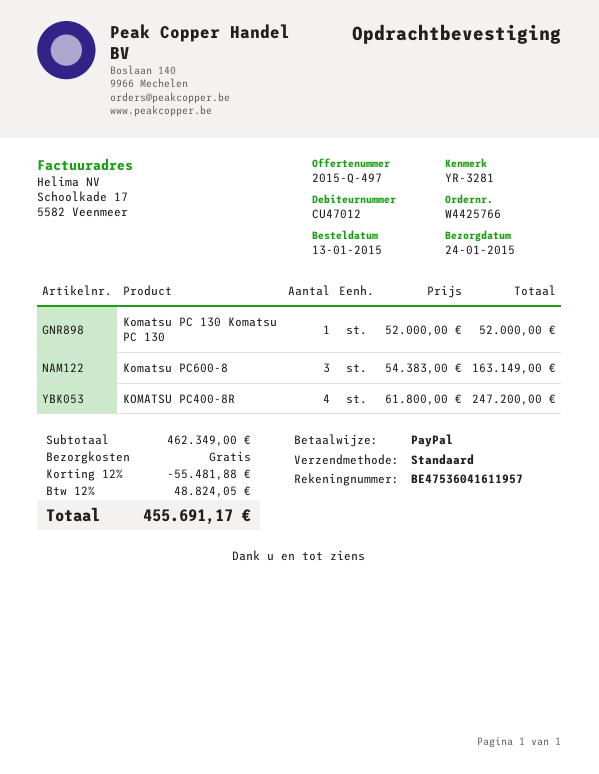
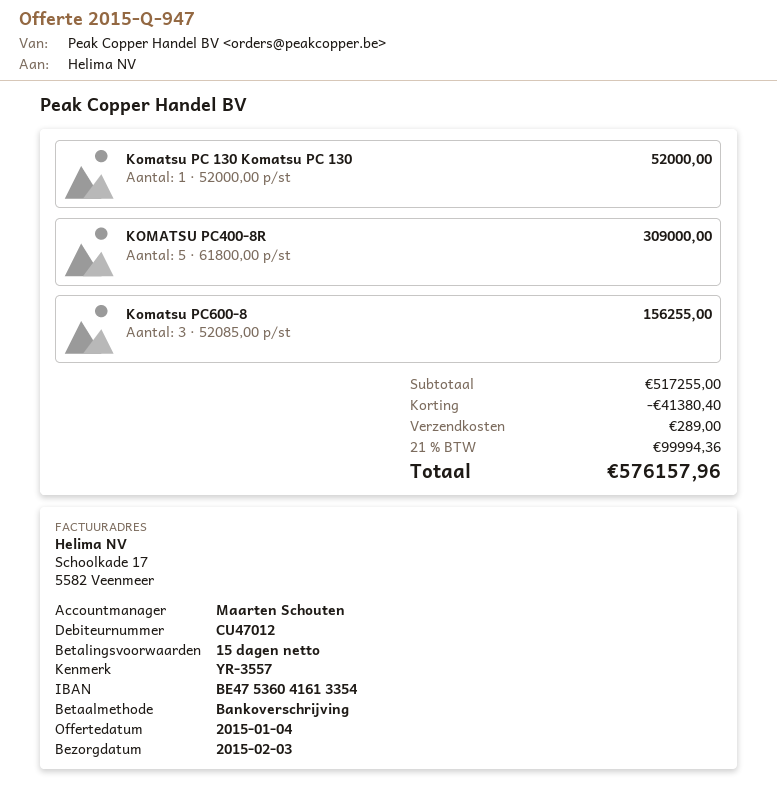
quote number: 2015-Q-497 -> 2015-Q-947
delivery date: 2015-01-24 -> 2015-02-03
reference: YR-3281 -> YR-3557
payment method: PayPal -> bank transfer
bank account: BE47536041611957 -> BE47536041613354
Komatsu PC600-8: 3 x 54383.00 = 163149.00 -> 3 x 52085.00 = 156255.00
KOMATSU PC400-8R: 4 x 61800.00 = 247200.00 -> 5 x 61800.00 = 309000.00
subtotal: 462349.00 -> 517255.00
discount: 55481.88 -> 41380.40
shipping: 0.00 -> 289.00
tax: 12% = 48824.05 -> 21% = 99994.36
total: 455691.17 -> 576157.96

